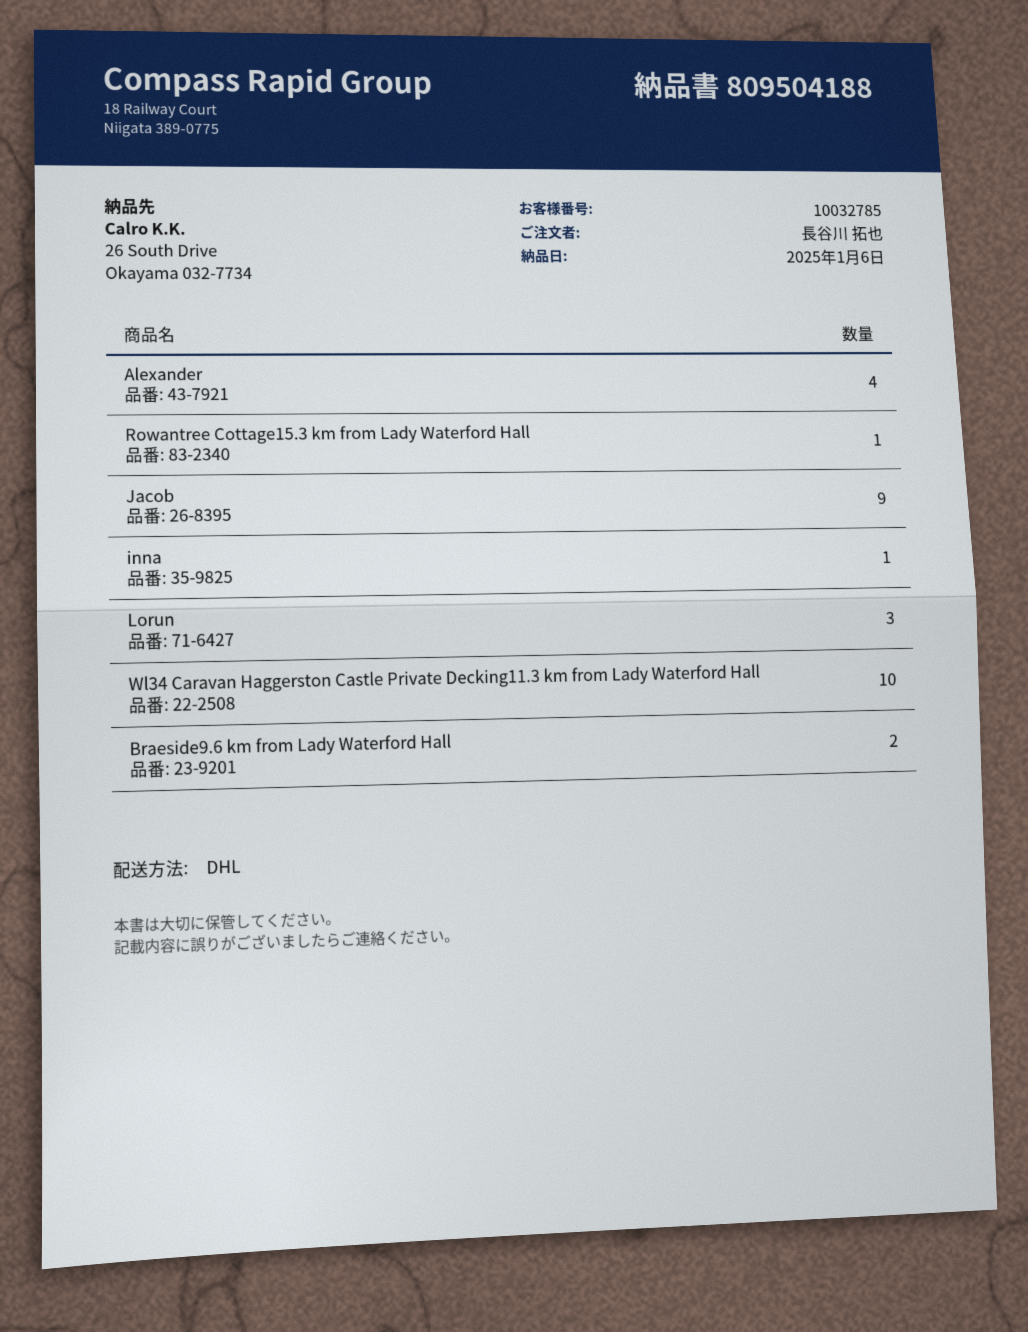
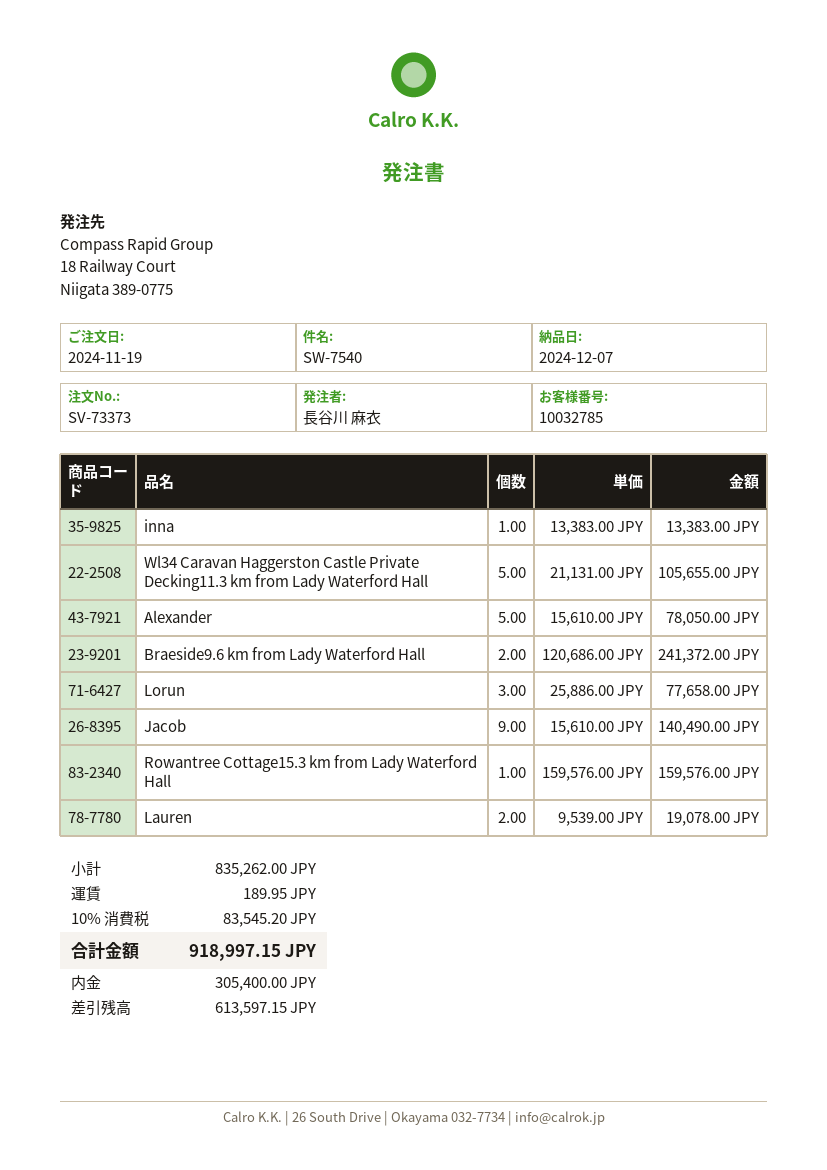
delivery date: 2025-01-06 -> 2024-12-07
ordered by: 長谷川 拓也 -> 長谷川 麻衣
Alexander: 4 -> 5
Wl34 Caravan Haggerston Castle Private Decking11.3 km from Lady Waterford Hall: 10 -> 5
Lauren: none -> 2

